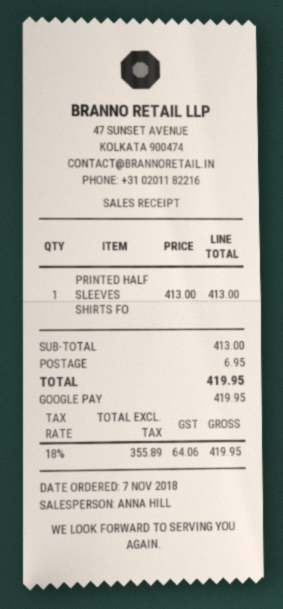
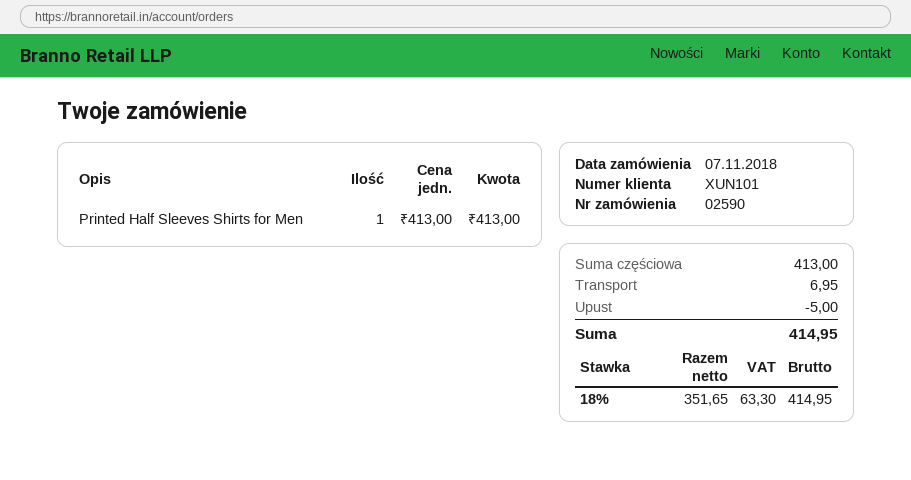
discount: none -> 5.00
net: 355.89 -> 351.65
tax: 18% = 64.06 -> 18% = 63.30
total: 419.95 -> 414.95

